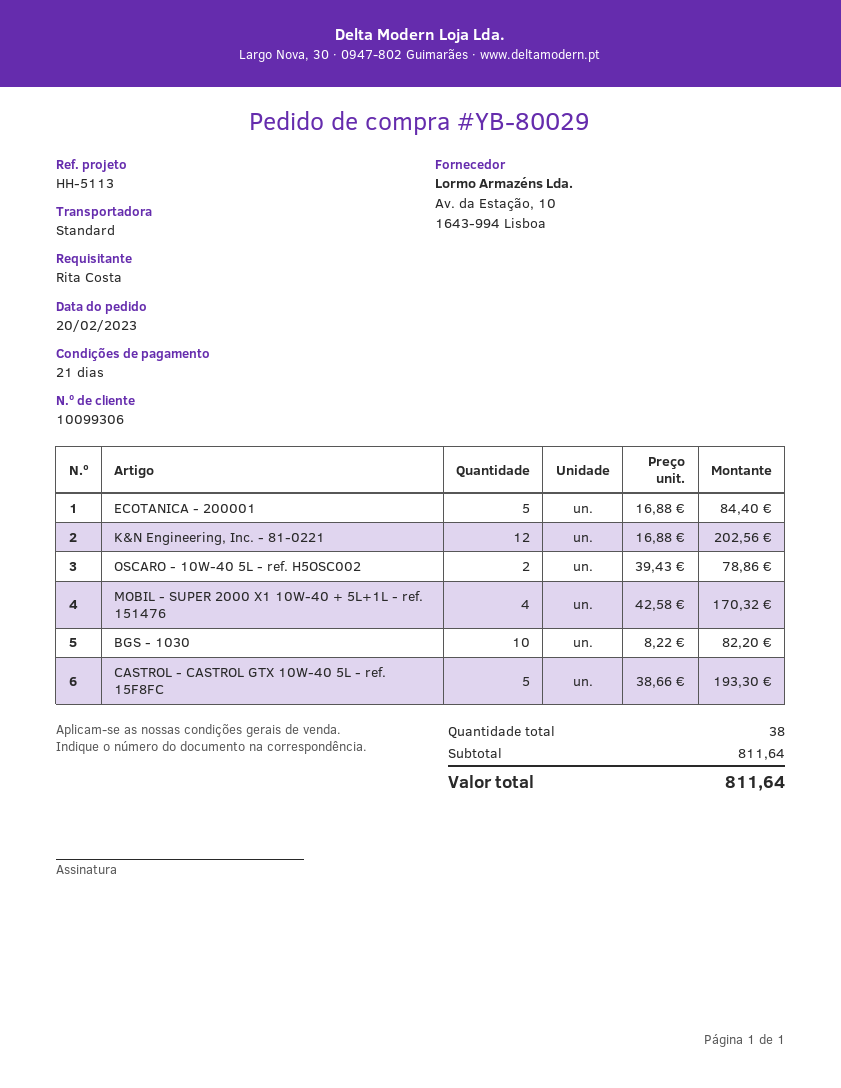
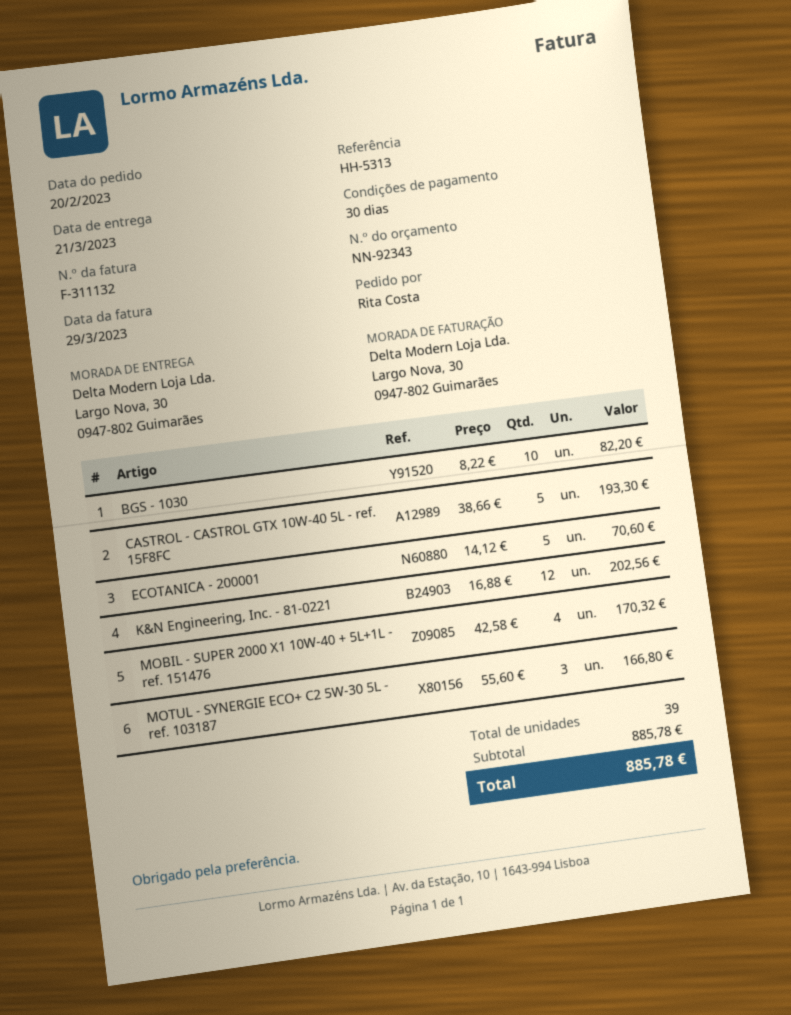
payment terms: 21 days -> 30 days
reference: HH-5113 -> HH-5313
ECOTANICA - 200001: 5 x 16.88 = 84.40 -> 5 x 14.12 = 70.60
OSCARO - 10W-40 5L - ref. H5OSC002: 2 x 39.43 = 78.86 -> none
MOTUL - SYNERGIE ECO+ C2 5W-30 5L - ref. 103187: none -> 3 x 55.60 = 166.80
total quantity: 38 -> 39
subtotal: 811.64 -> 885.78
total: 811.64 -> 885.78

